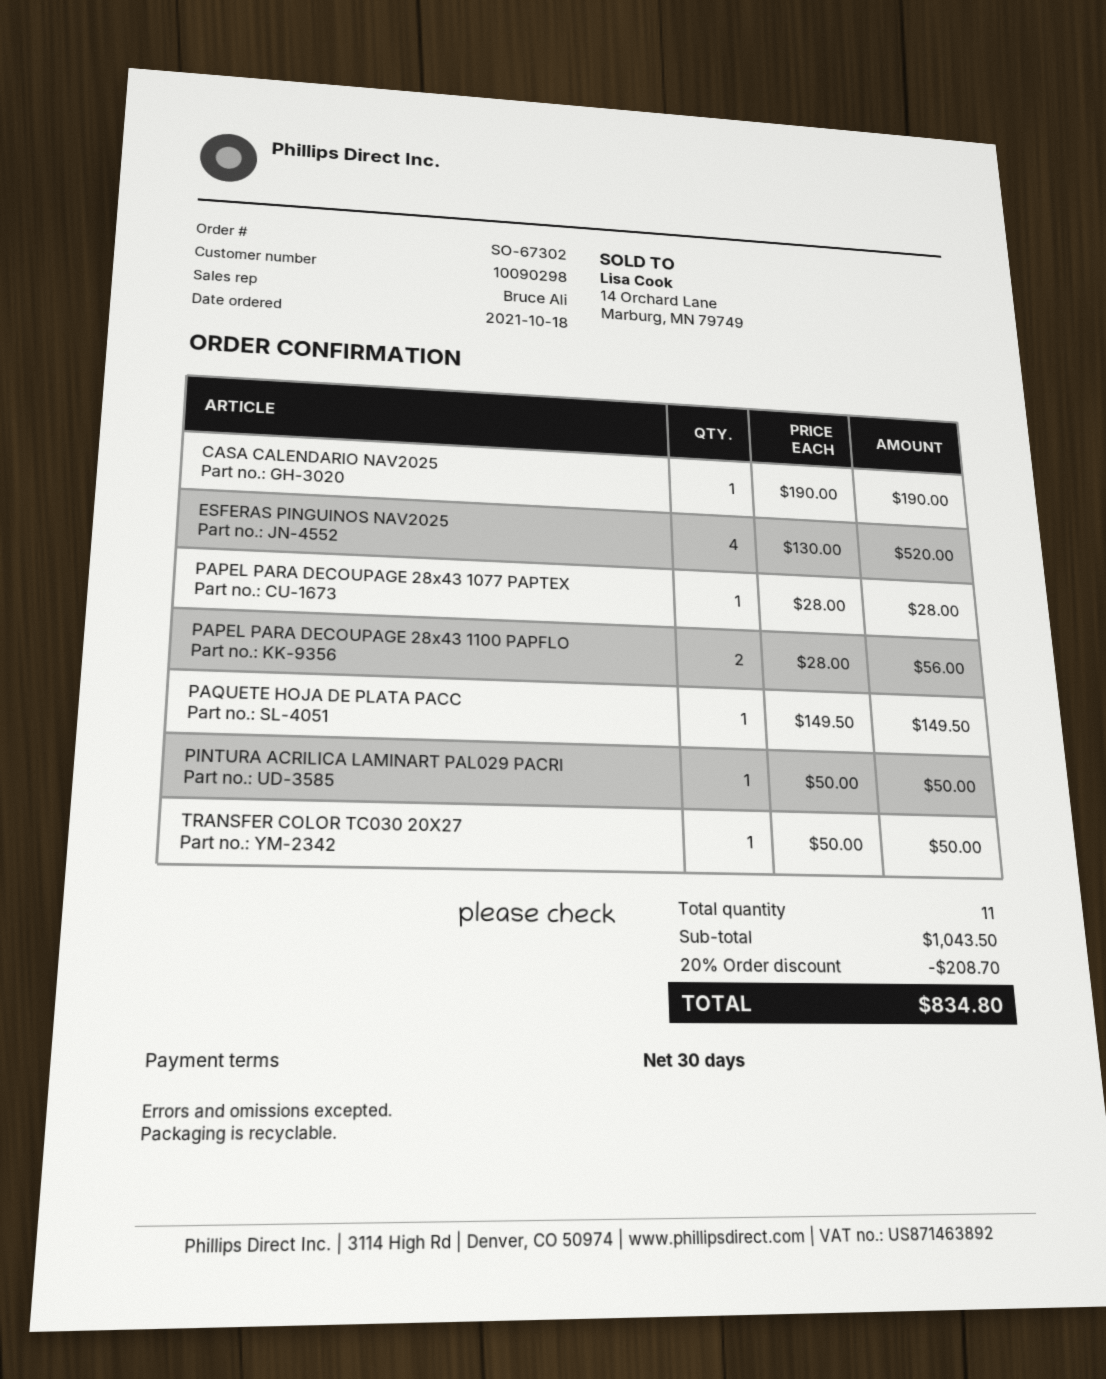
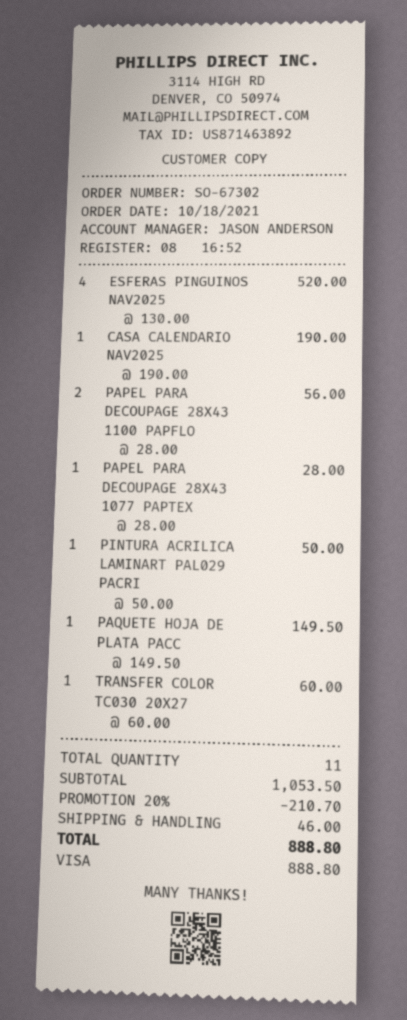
sales rep: Bruce Ali -> JASON ANDERSON
TRANSFER COLOR TC030 20X27: 1 x 50.00 = 50.00 -> 1 x 60.00 = 60.00
subtotal: 1043.50 -> 1053.50
discount: 20% = 208.70 -> 20% = 210.70
shipping: none -> 46.00
total: 834.80 -> 888.80

